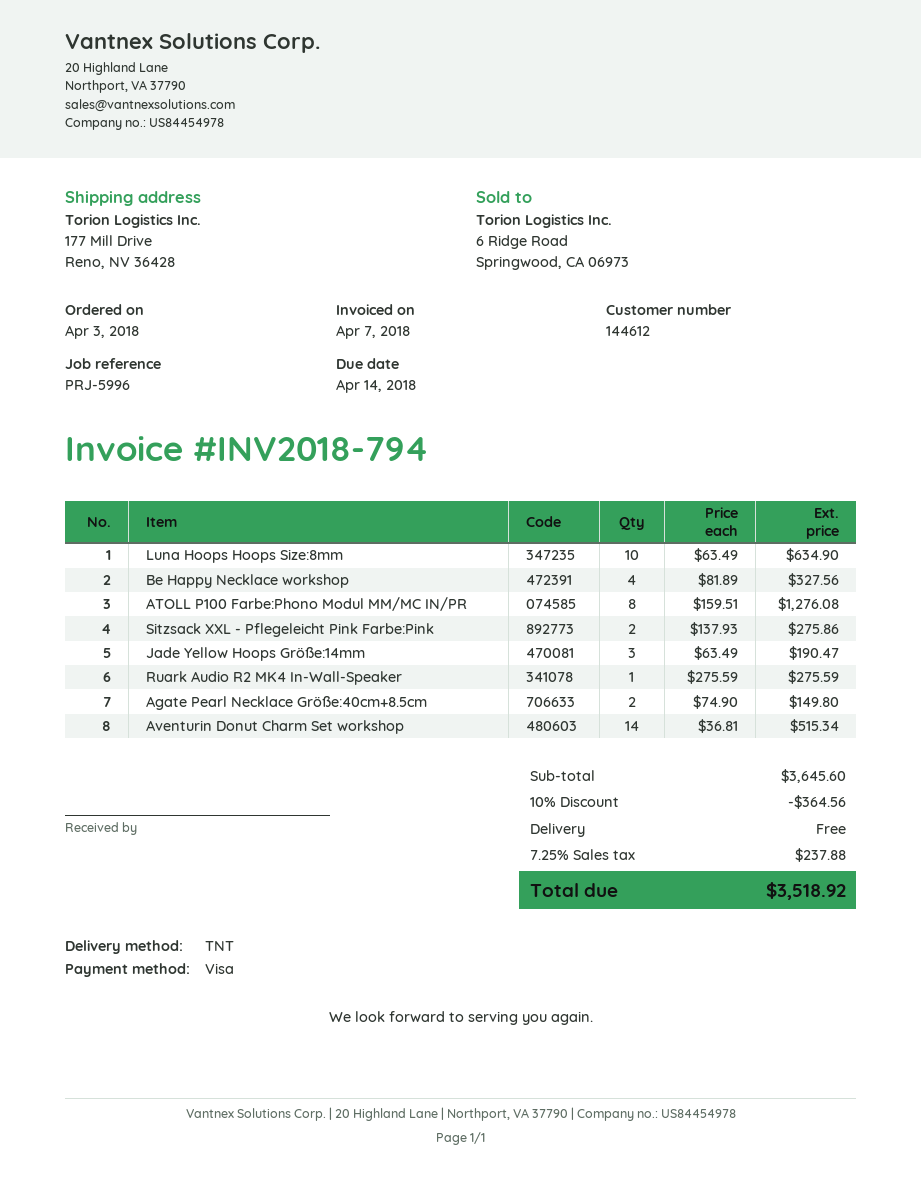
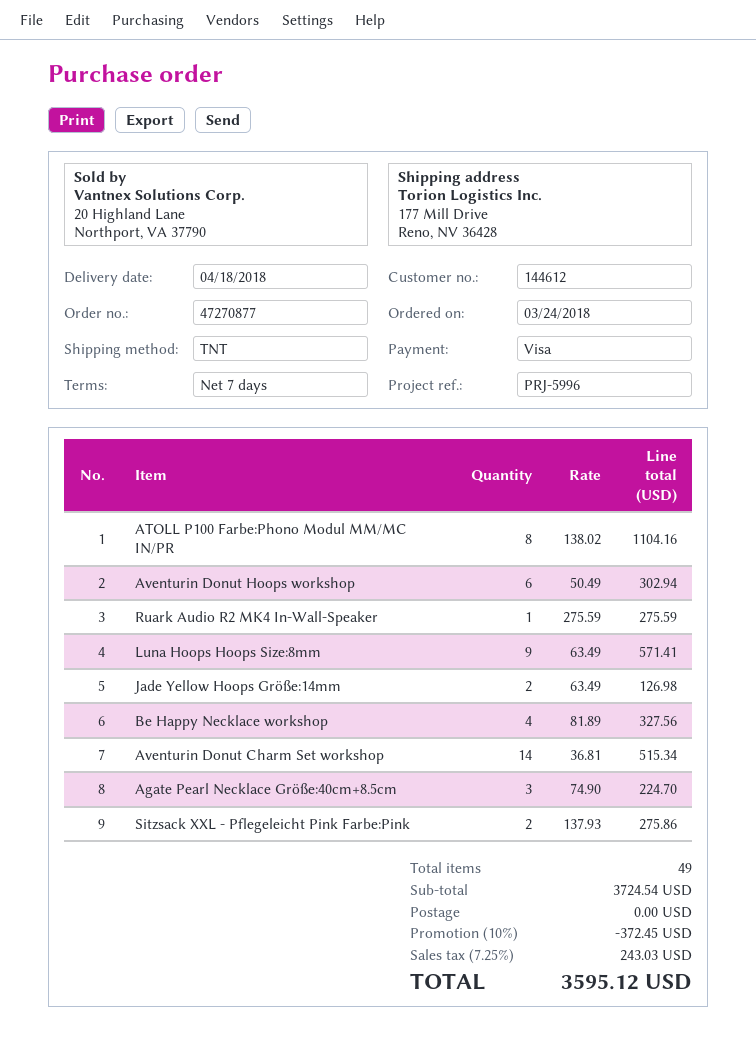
order date: 2018-04-03 -> 2018-03-24
Luna Hoops Hoops Size:8mm: 10 x 63.49 = 634.90 -> 9 x 63.49 = 571.41
ATOLL P100 Farbe:Phono Modul MM/MC IN/PR: 8 x 159.51 = 1276.08 -> 8 x 138.02 = 1104.16
Jade Yellow Hoops Größe:14mm: 3 x 63.49 = 190.47 -> 2 x 63.49 = 126.98
Agate Pearl Necklace Größe:40cm+8.5cm: 2 x 74.90 = 149.80 -> 3 x 74.90 = 224.70
Aventurin Donut Hoops workshop: none -> 6 x 50.49 = 302.94
subtotal: 3645.60 -> 3724.54
discount: 10% = 364.56 -> 10% = 372.45
tax: 7.25% = 237.88 -> 7.25% = 243.03
total: 3518.92 -> 3595.12

